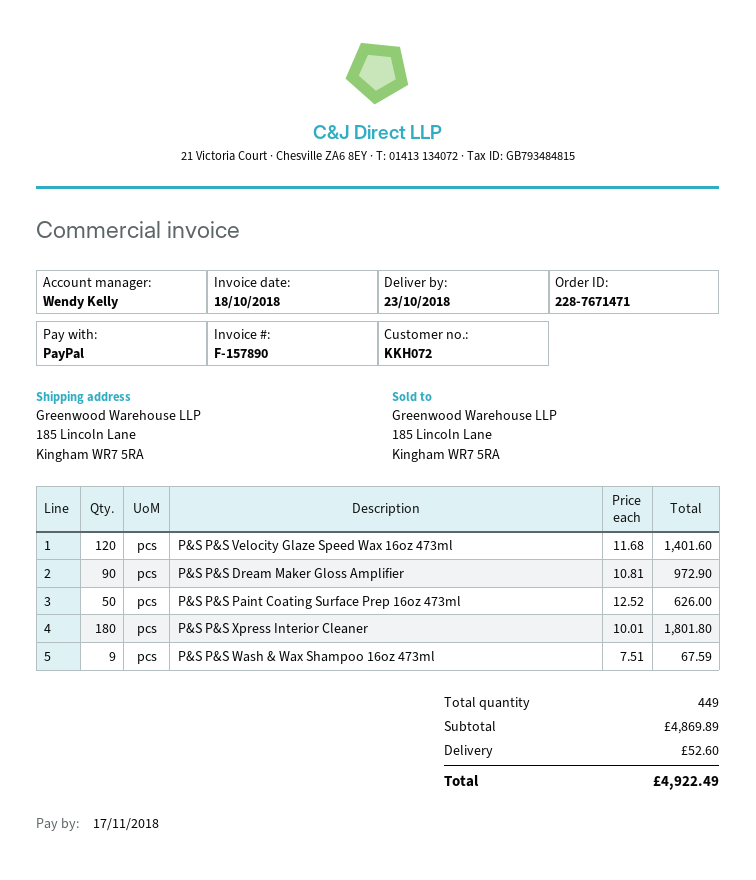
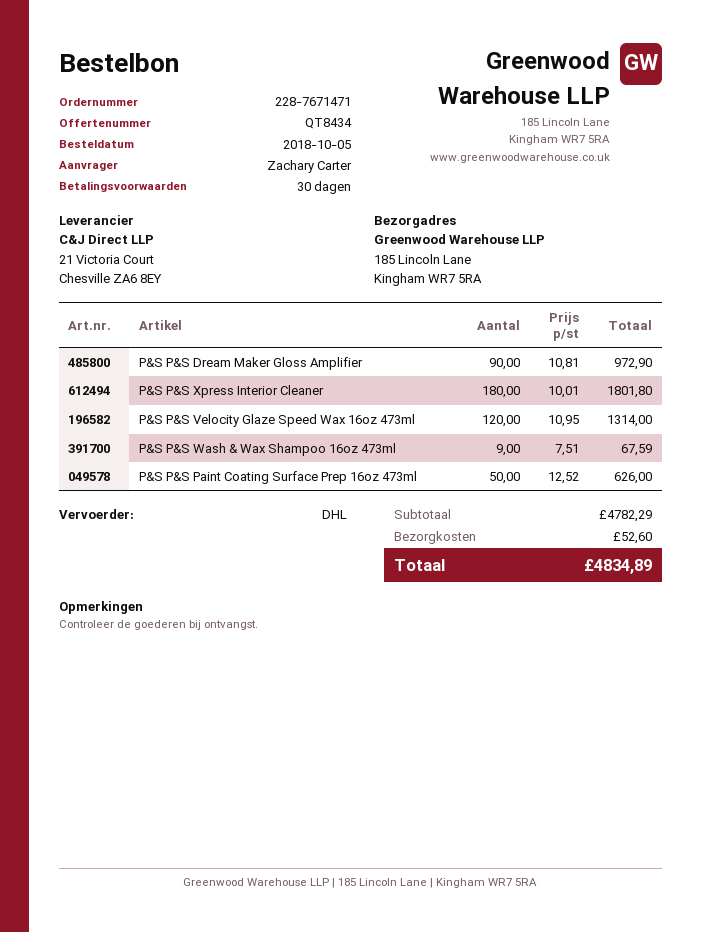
P&S P&S Velocity Glaze Speed Wax 16oz 473ml: 120 x 11.68 = 1401.60 -> 120 x 10.95 = 1314.00
subtotal: 4869.89 -> 4782.29
total: 4922.49 -> 4834.89

